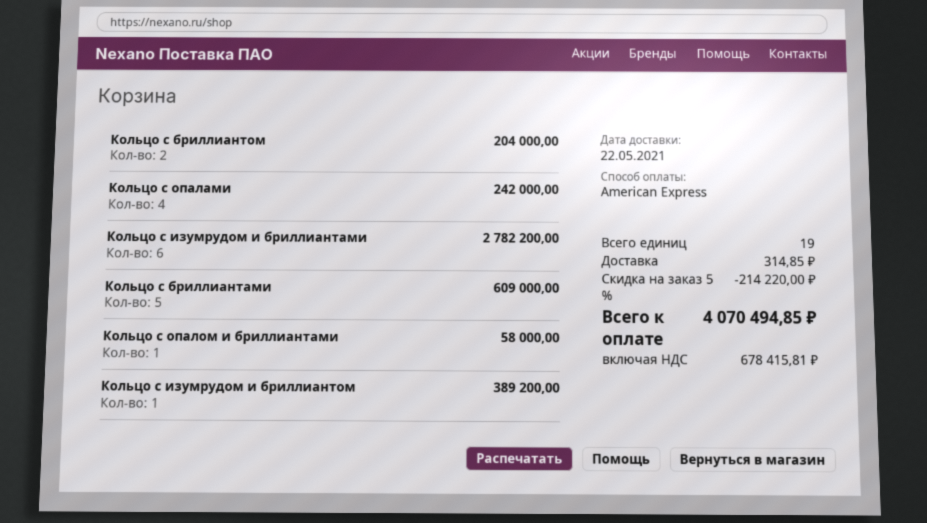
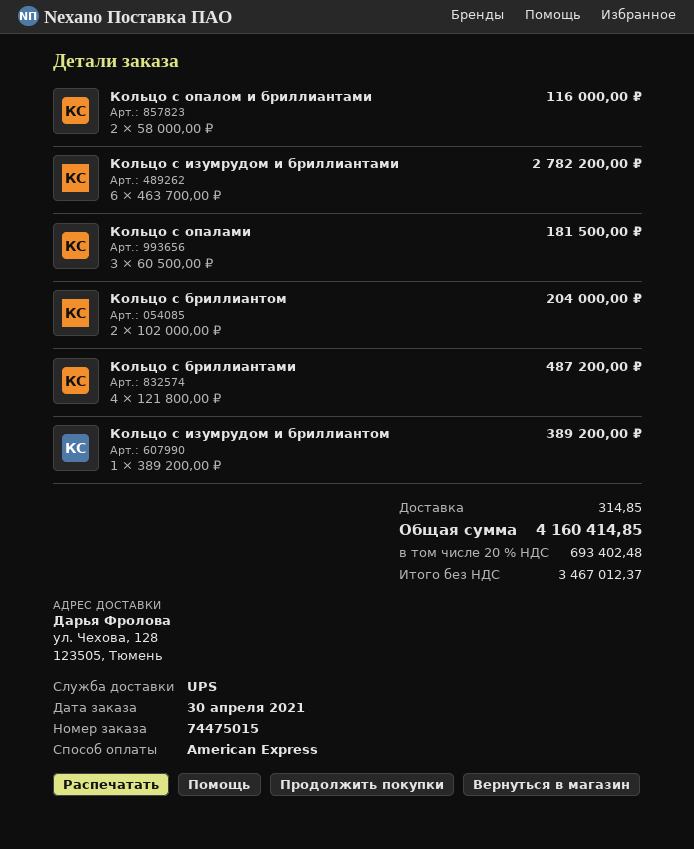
Кольцо с опалами: 4 for 242000.00 -> 3 for 181500.00
Кольцо с бриллиантами: 5 for 609000.00 -> 4 for 487200.00
Кольцо с опалом и бриллиантами: 1 for 58000.00 -> 2 for 116000.00
discount: 5% = 214220.00 -> none
tax: 678415.81 -> 693402.48
total: 4070494.85 -> 4160414.85

